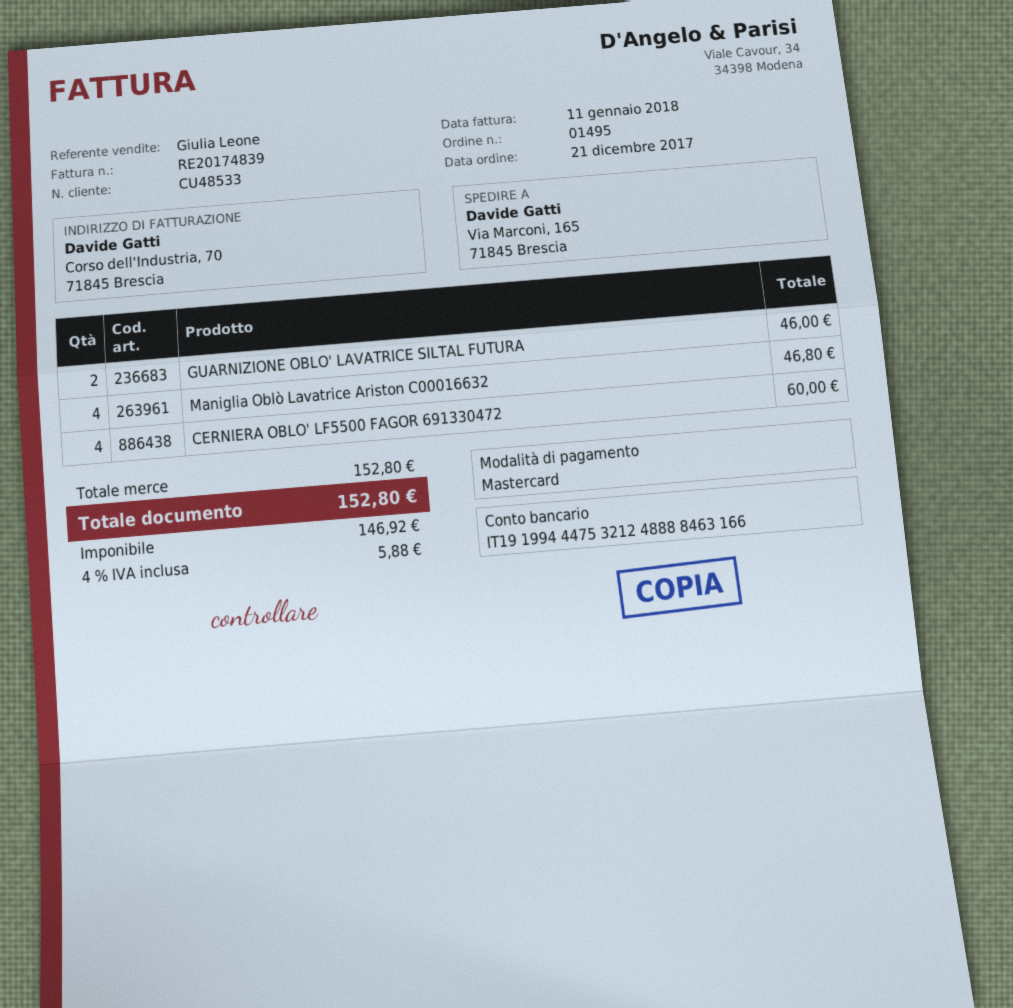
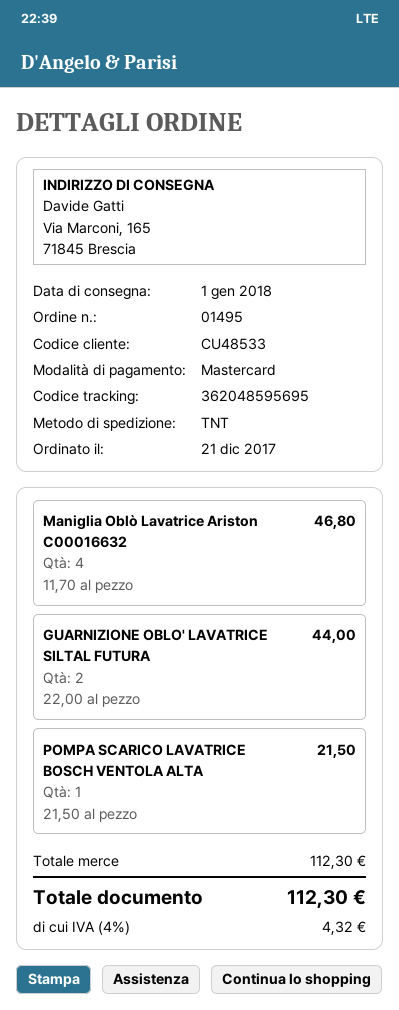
GUARNIZIONE OBLO' LAVATRICE SILTAL FUTURA: 2 for 46.00 -> 2 for 44.00
CERNIERA OBLO' LF5500 FAGOR 691330472: 4 for 60.00 -> none
POMPA SCARICO LAVATRICE BOSCH VENTOLA ALTA: none -> 1 for 21.50
subtotal: 152.80 -> 112.30
tax: 4% = 5.88 -> 4% = 4.32
total: 152.80 -> 112.30

